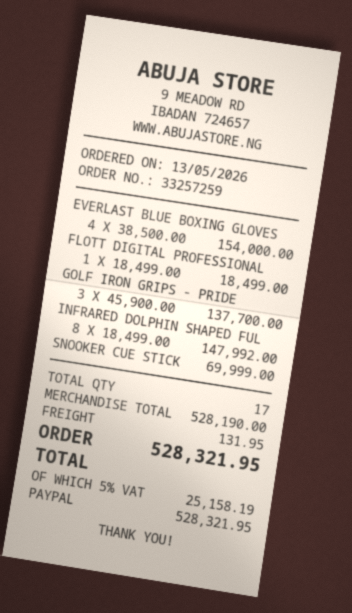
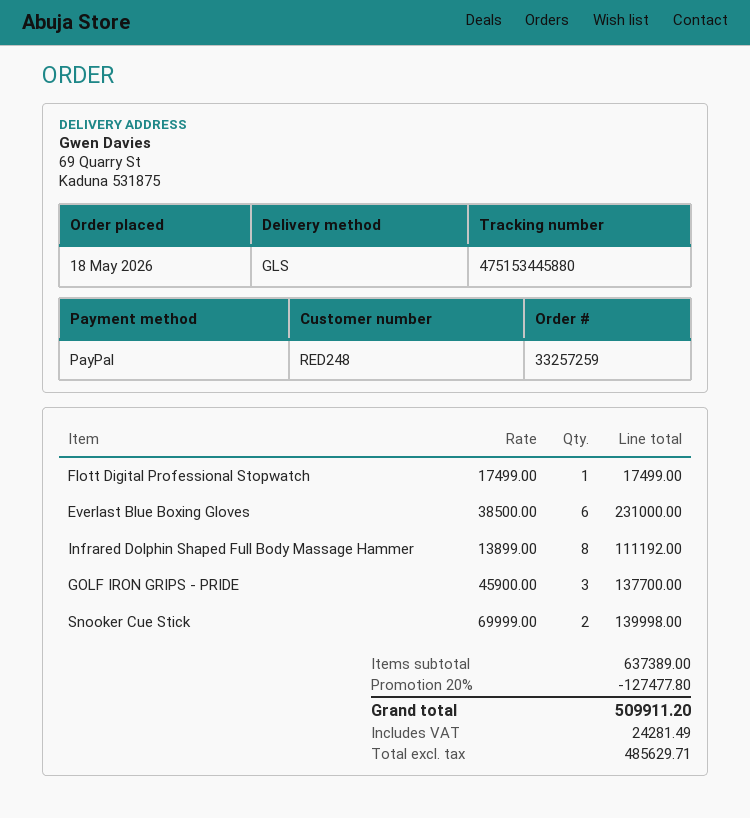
order date: 2026-05-13 -> 2026-05-18
EVERLAST BLUE BOXING GLOVES: 4 x 38500.00 = 154000.00 -> 6 x 38500.00 = 231000.00
FLOTT DIGITAL PROFESSIONAL: 1 x 18499.00 = 18499.00 -> 1 x 17499.00 = 17499.00
INFRARED DOLPHIN SHAPED FUL: 8 x 18499.00 = 147992.00 -> 8 x 13899.00 = 111192.00
SNOOKER CUE STICK: 1 x 69999.00 = 69999.00 -> 2 x 69999.00 = 139998.00
subtotal: 528190.00 -> 637389.00
discount: none -> 20% = 127477.80
shipping: 131.95 -> none
tax: 25158.19 -> 24281.49
total: 528321.95 -> 509911.20

